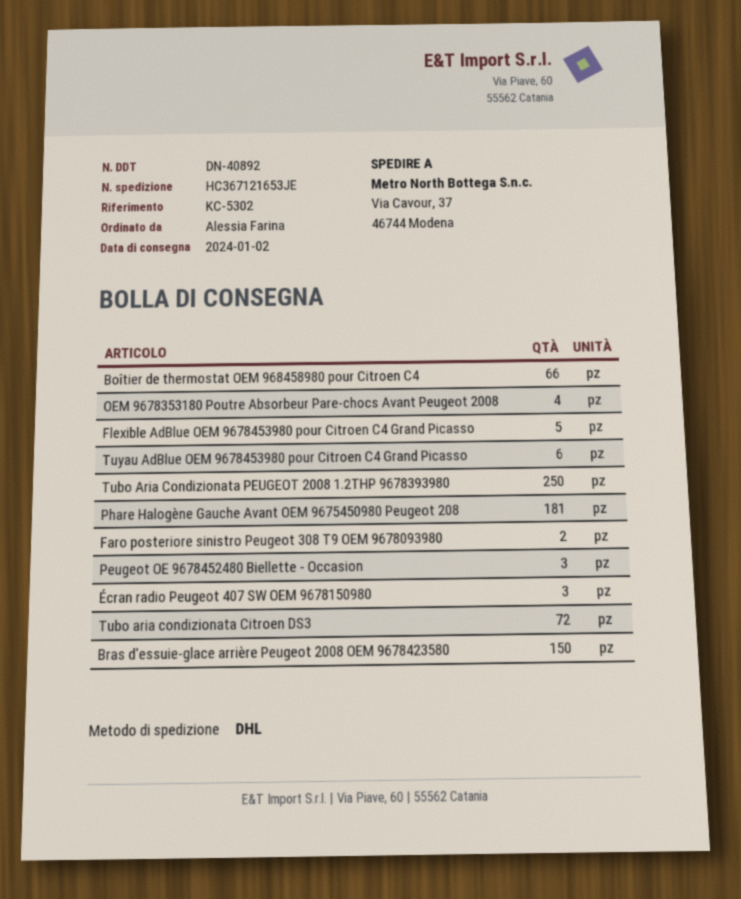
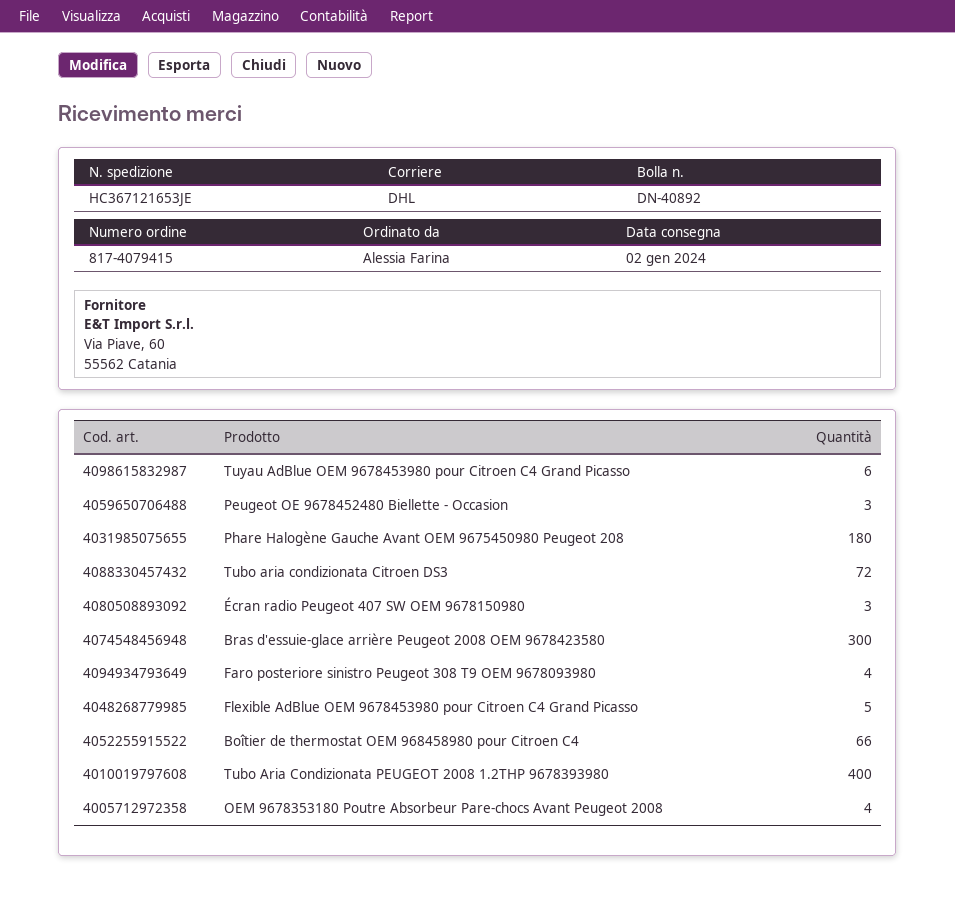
Tubo Aria Condizionata PEUGEOT 2008 1.2THP 9678393980: 250 -> 400
Phare Halogène Gauche Avant OEM 9675450980 Peugeot 208: 181 -> 180
Faro posteriore sinistro Peugeot 308 T9 OEM 9678093980: 2 -> 4
Bras d'essuie-glace arrière Peugeot 2008 OEM 9678423580: 150 -> 300

